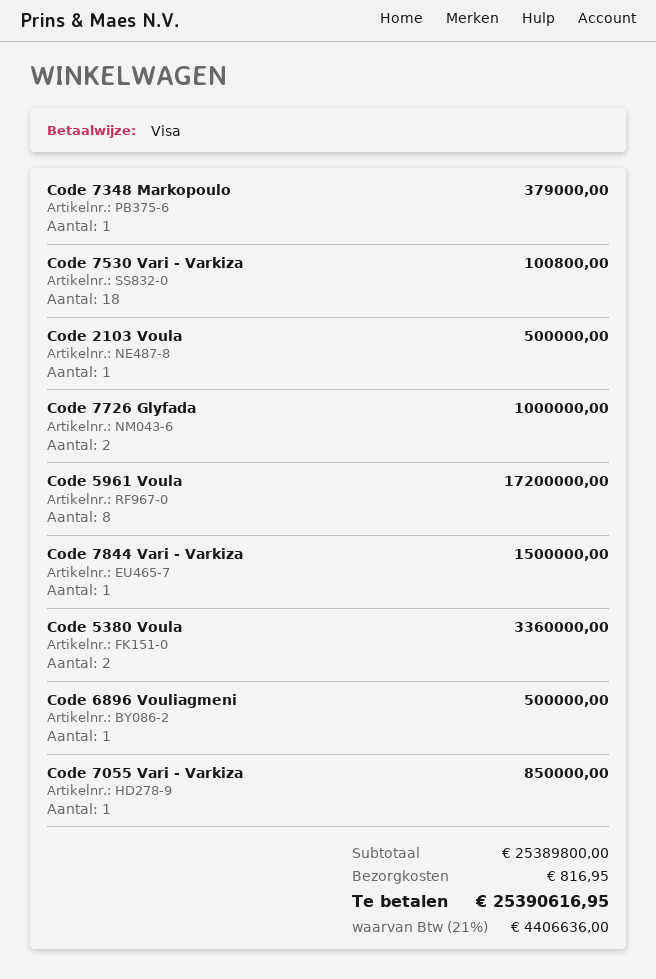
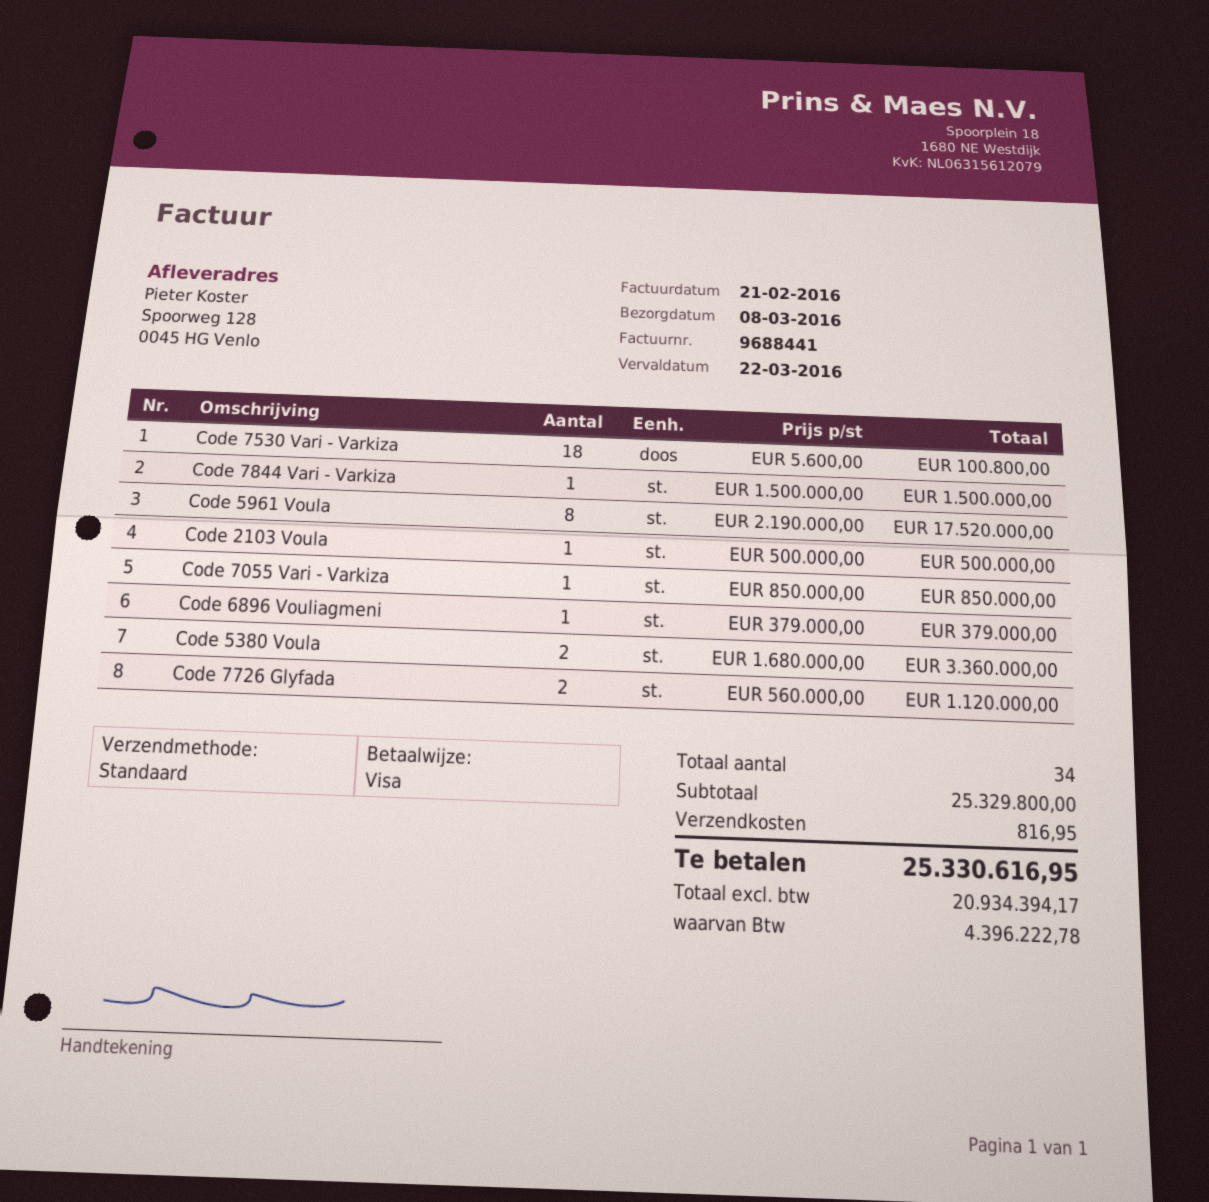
Code 7348 Markopoulo: 1 for 379000.00 -> none
Code 7726 Glyfada: 2 for 1000000.00 -> 2 for 1120000.00
Code 5961 Voula: 8 for 17200000.00 -> 8 for 17520000.00
Code 6896 Vouliagmeni: 1 for 500000.00 -> 1 for 379000.00
subtotal: 25389800.00 -> 25329800.00
tax: 4406636.00 -> 4396222.78
total: 25390616.95 -> 25330616.95

